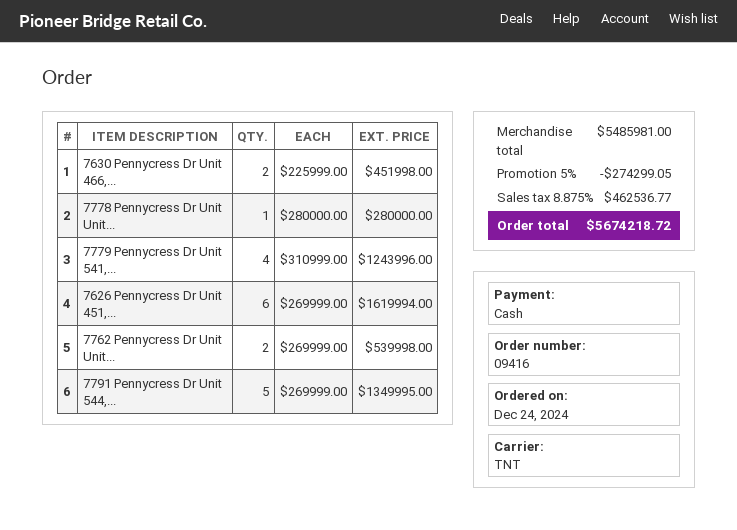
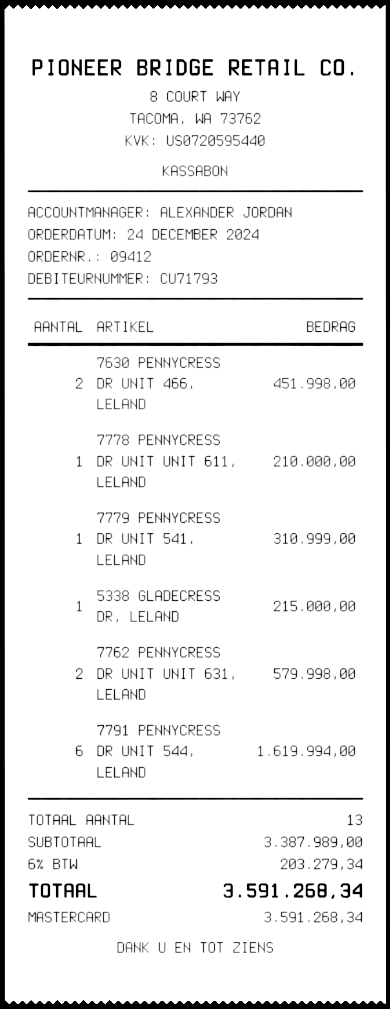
order number: 09416 -> 09412
payment method: cash -> Mastercard
7778 Pennycress Dr Unit Unit...: 1 for 280000.00 -> 1 for 210000.00
7779 Pennycress Dr Unit 541,...: 4 for 1243996.00 -> 1 for 310999.00
7626 Pennycress Dr Unit 451,...: 6 for 1619994.00 -> none
7762 Pennycress Dr Unit Unit...: 2 for 539998.00 -> 2 for 579998.00
7791 Pennycress Dr Unit 544,...: 5 for 1349995.00 -> 6 for 1619994.00
5338 GLADECRESS DR, LELAND: none -> 1 for 215000.00
subtotal: 5485981.00 -> 3387989.00
discount: 5% = 274299.05 -> none
tax: 8.875% = 462536.77 -> 6% = 203279.34
total: 5674218.72 -> 3591268.34

